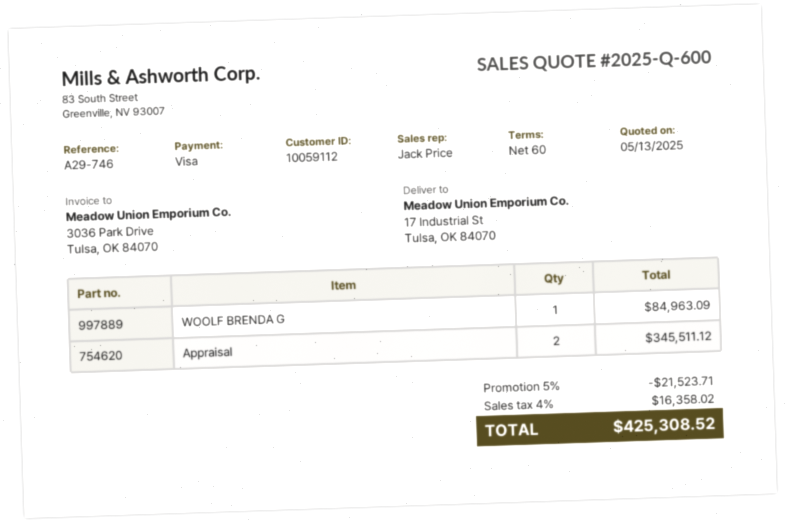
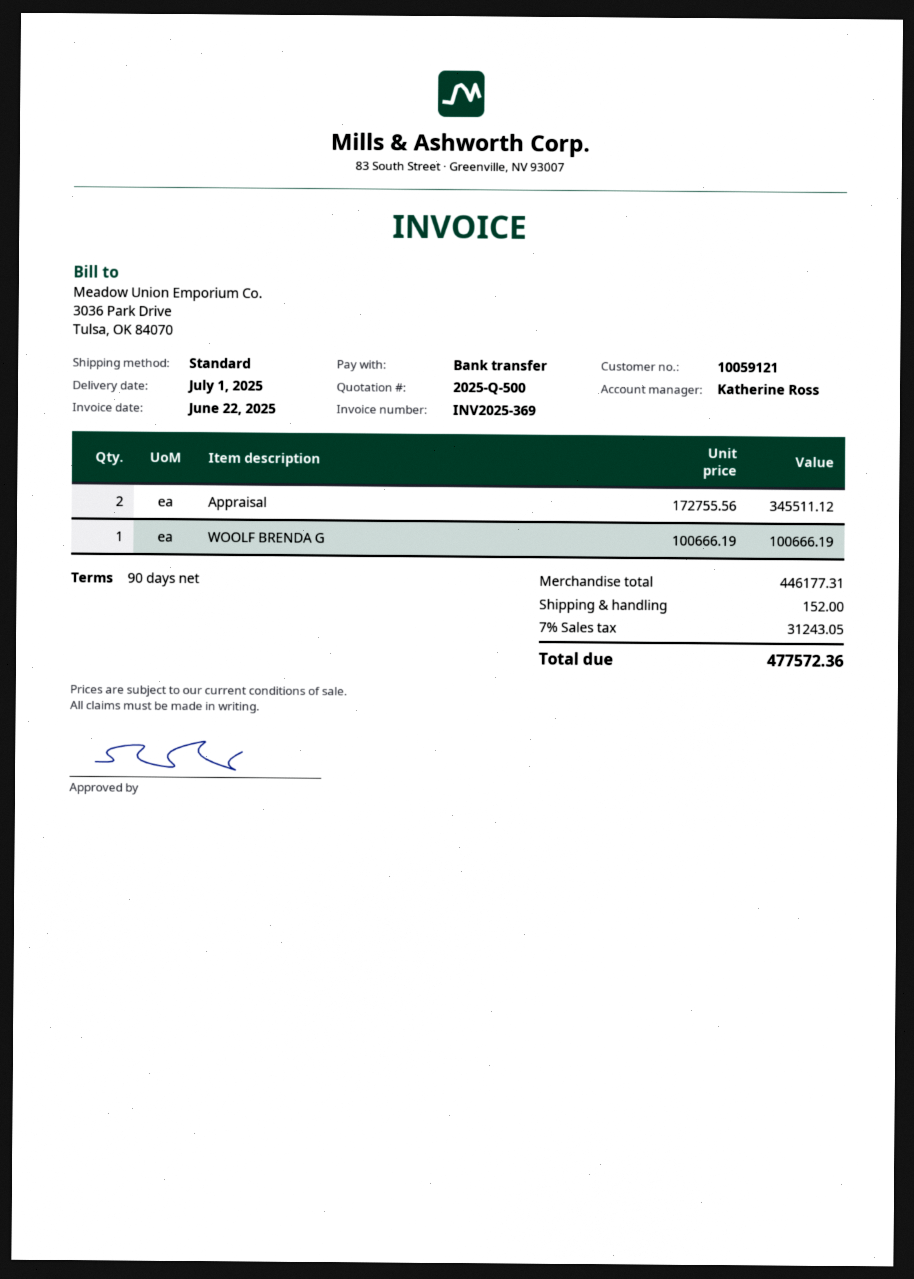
quote number: 2025-Q-600 -> 2025-Q-500
payment terms: 60 days -> 90 days
customer number: 10059112 -> 10059121
sales rep: Jack Price -> Katherine Ross
payment method: Visa -> bank transfer
WOOLF BRENDA G: 1 for 84963.09 -> 1 for 100666.19
discount: 5% = 21523.71 -> none
shipping: none -> 152.00
tax: 4% = 16358.02 -> 7% = 31243.05
total: 425308.52 -> 477572.36

